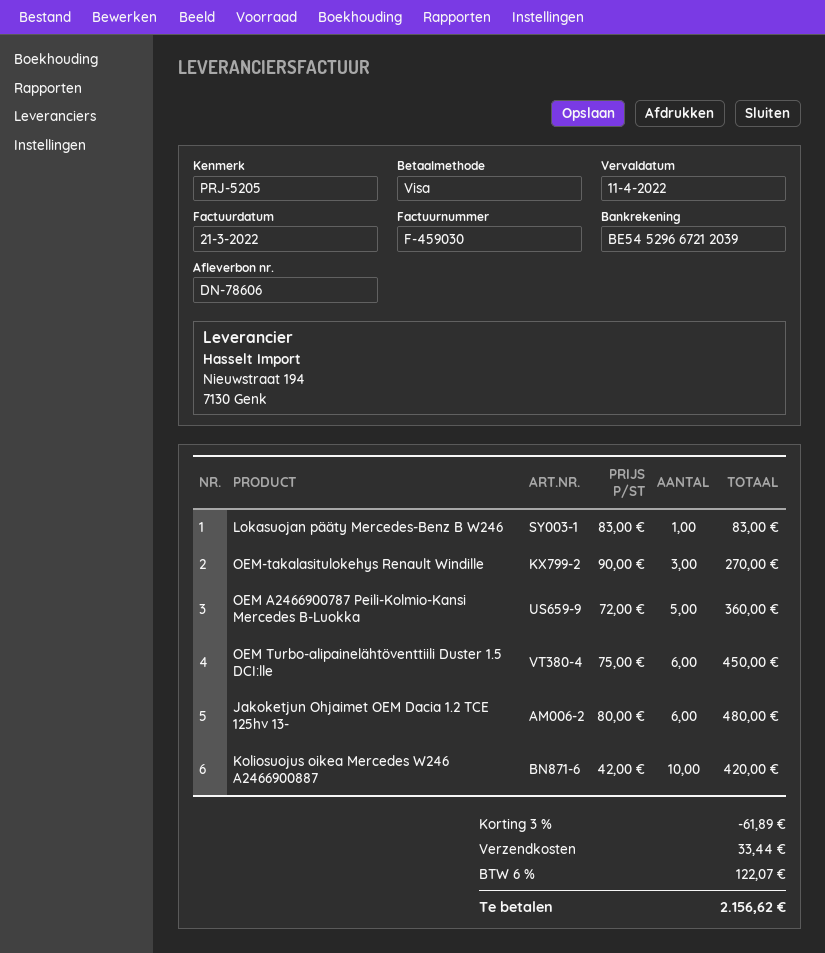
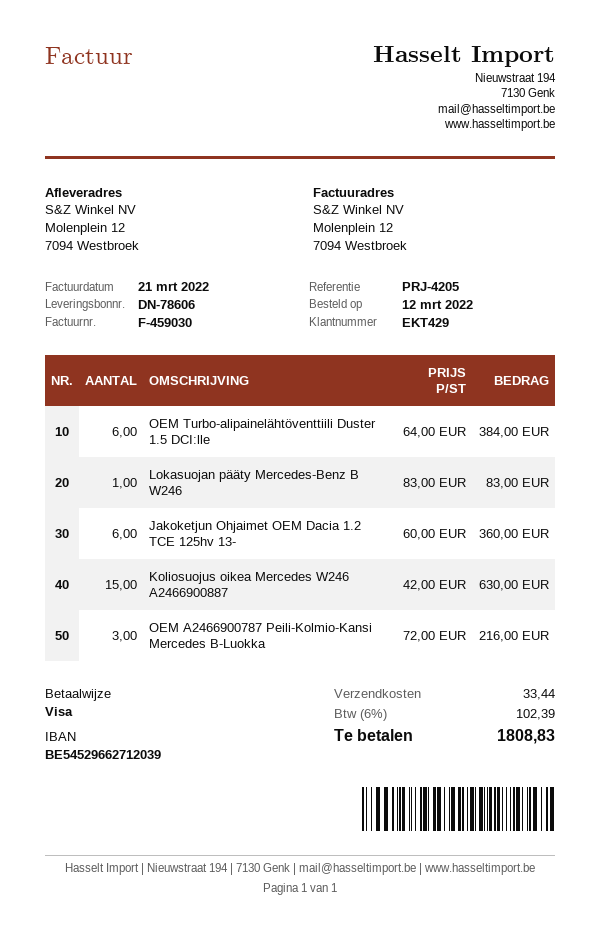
reference: PRJ-5205 -> PRJ-4205
bank account: BE54529667212039 -> BE54529662712039
OEM-takalasitulokehys Renault Windille: 3 x 90.00 = 270.00 -> none
OEM A2466900787 Peili-Kolmio-Kansi Mercedes B-Luokka: 5 x 72.00 = 360.00 -> 3 x 72.00 = 216.00
OEM Turbo-alipainelähtöventtiili Duster 1.5 DCI:lle: 6 x 75.00 = 450.00 -> 6 x 64.00 = 384.00
Jakoketjun Ohjaimet OEM Dacia 1.2 TCE 125hv 13-: 6 x 80.00 = 480.00 -> 6 x 60.00 = 360.00
Koliosuojus oikea Mercedes W246 A2466900887: 10 x 42.00 = 420.00 -> 15 x 42.00 = 630.00
discount: 3% = 61.89 -> none
tax: 6% = 122.07 -> 6% = 102.39
total: 2156.62 -> 1808.83

